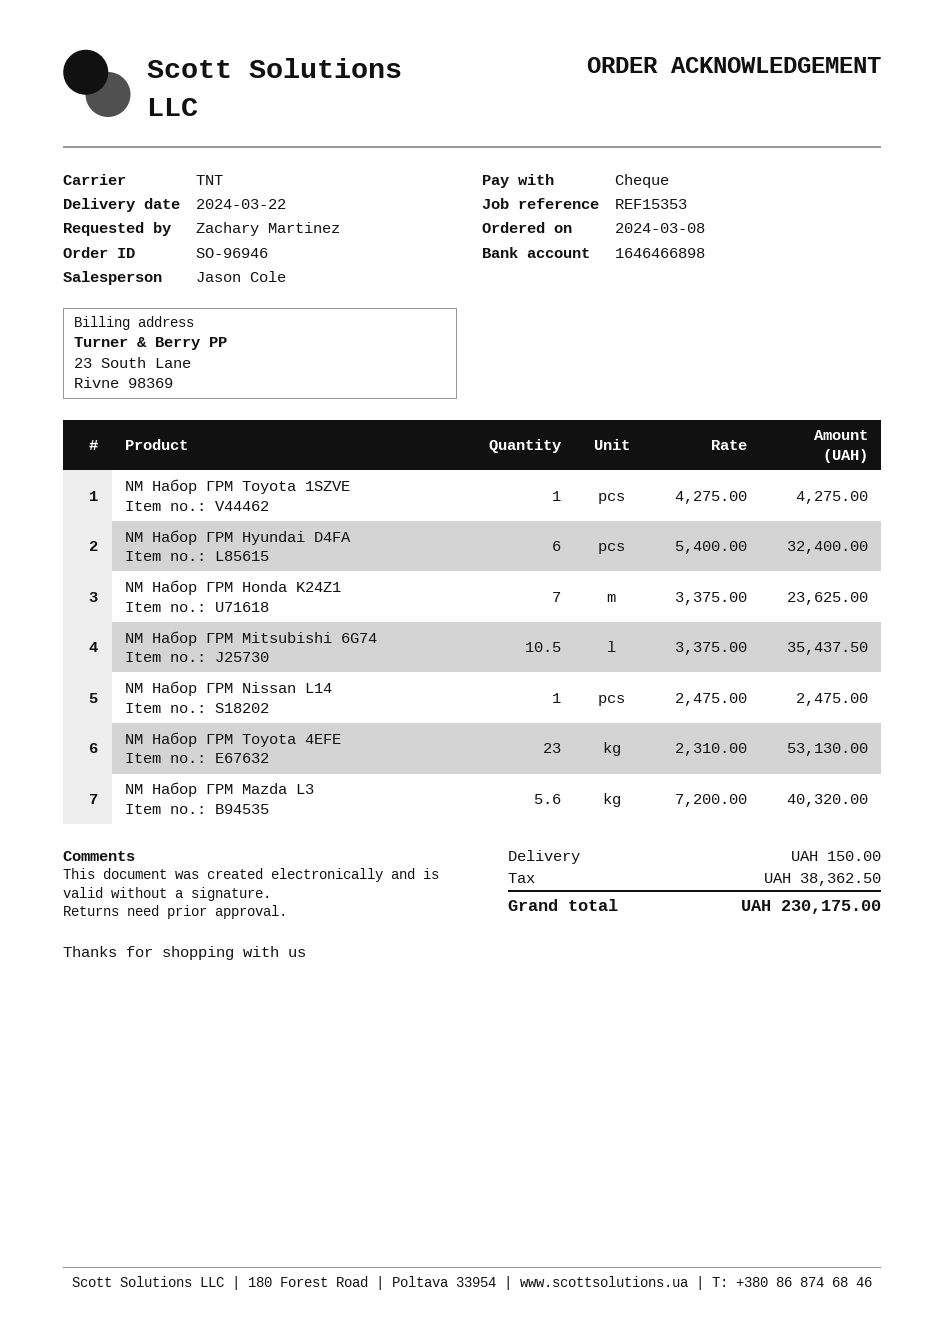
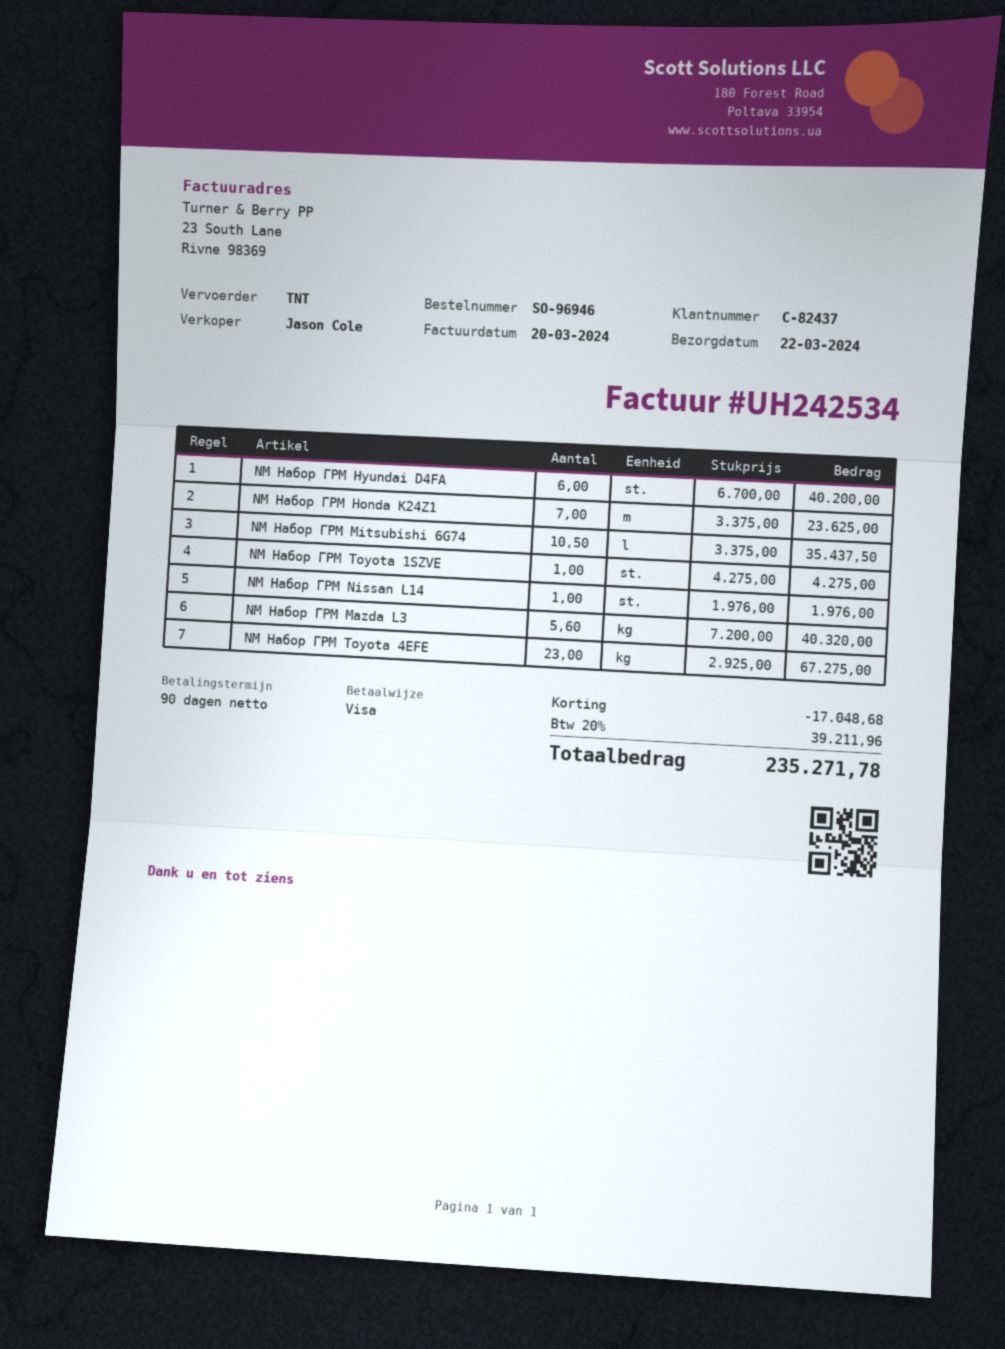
payment method: cheque -> Visa
NM Набор ГРМ Hyundai D4FA: 6 x 5400.00 = 32400.00 -> 6 x 6700.00 = 40200.00
NM Набор ГРМ Nissan L14: 1 x 2475.00 = 2475.00 -> 1 x 1976.00 = 1976.00
NM Набор ГРМ Toyota 4EFE: 23 x 2310.00 = 53130.00 -> 23 x 2925.00 = 67275.00
discount: none -> 17048.68
shipping: 150.00 -> none
tax: 38362.50 -> 39211.96
total: 230175.00 -> 235271.78

